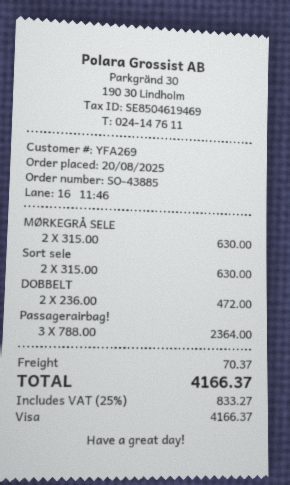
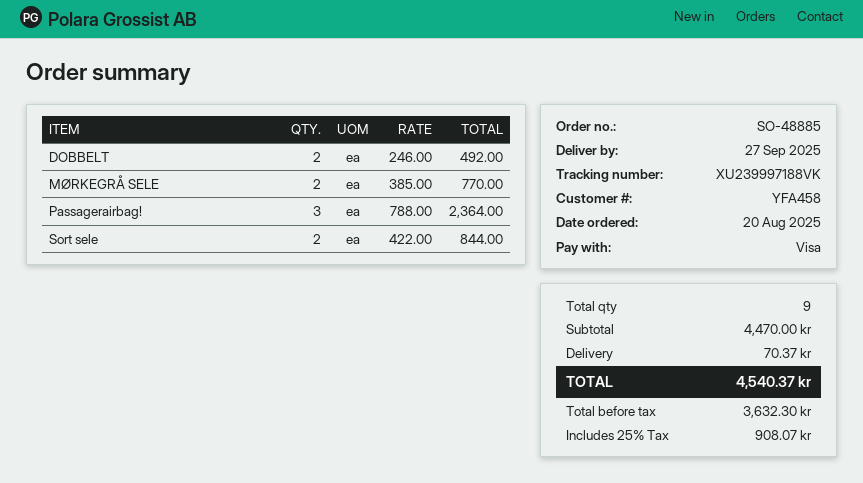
order number: SO-43885 -> SO-48885
customer number: YFA269 -> YFA458
MØRKEGRÅ SELE: 2 x 315.00 = 630.00 -> 2 x 385.00 = 770.00
Sort sele: 2 x 315.00 = 630.00 -> 2 x 422.00 = 844.00
DOBBELT: 2 x 236.00 = 472.00 -> 2 x 246.00 = 492.00
tax: 25% = 833.27 -> 25% = 908.07
total: 4166.37 -> 4540.37

